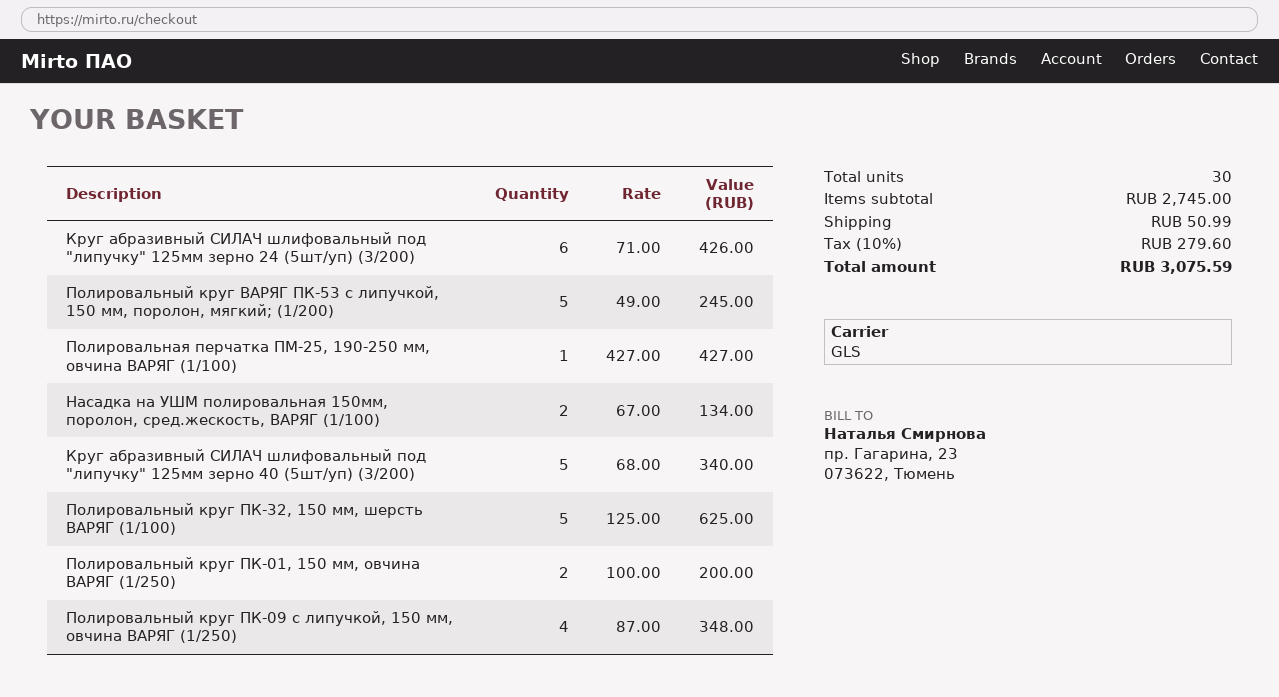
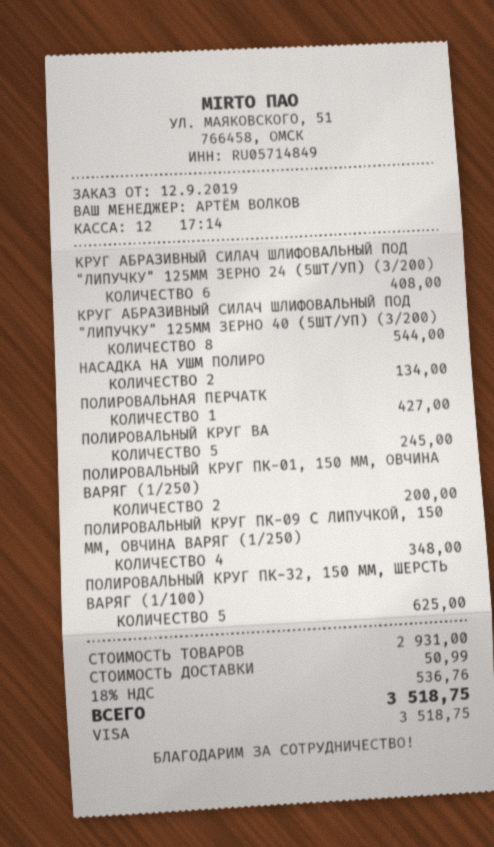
Круг абразивный СИЛАЧ шлифовальный под "липучку" 125мм зерно 24 (5шт/уп) (3/200): 6 for 426.00 -> 6 for 408.00
Круг абразивный СИЛАЧ шлифовальный под "липучку" 125мм зерно 40 (5шт/уп) (3/200): 5 for 340.00 -> 8 for 544.00
subtotal: 2745.00 -> 2931.00
tax: 10% = 279.60 -> 18% = 536.76
total: 3075.59 -> 3518.75

